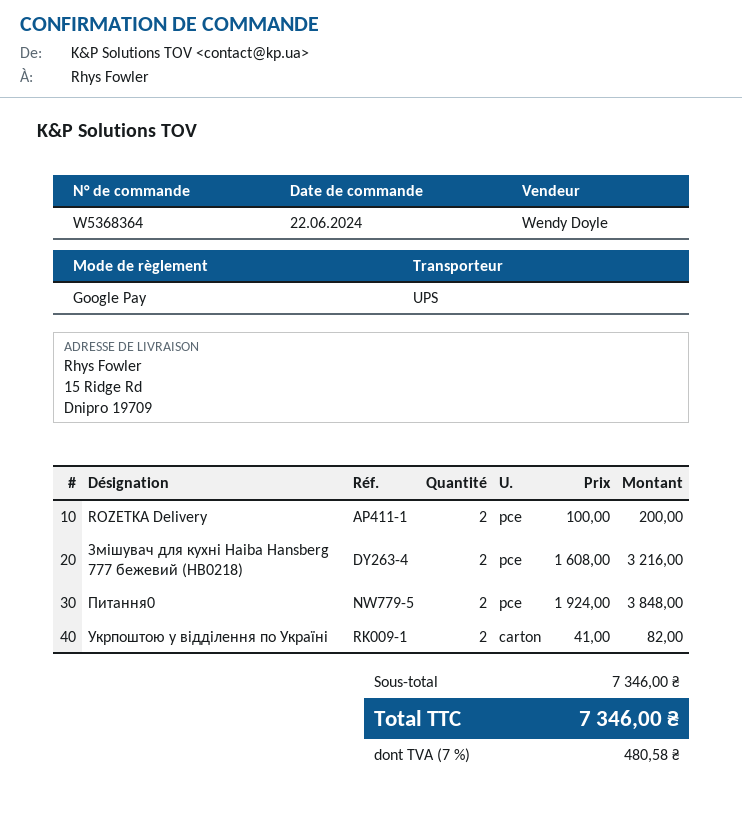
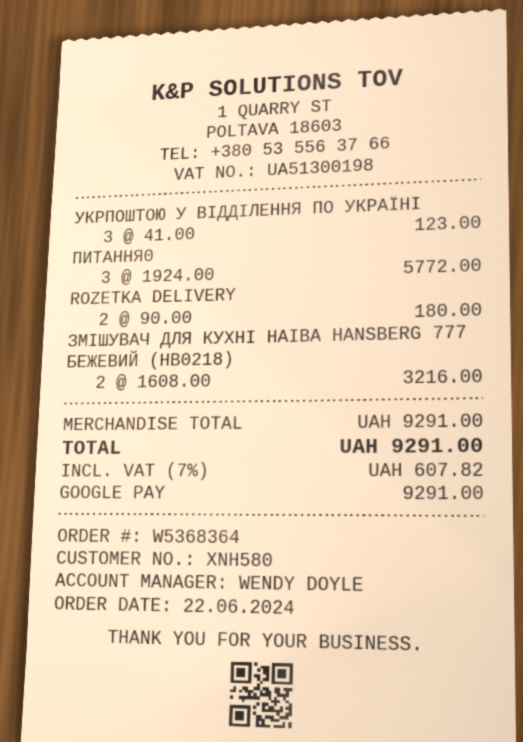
ROZETKA Delivery: 2 x 100.00 = 200.00 -> 2 x 90.00 = 180.00
Питання0: 2 x 1924.00 = 3848.00 -> 3 x 1924.00 = 5772.00
Укрпоштою у відділення по Україні: 2 x 41.00 = 82.00 -> 3 x 41.00 = 123.00
subtotal: 7346.00 -> 9291.00
tax: 7% = 480.58 -> 7% = 607.82
total: 7346.00 -> 9291.00

